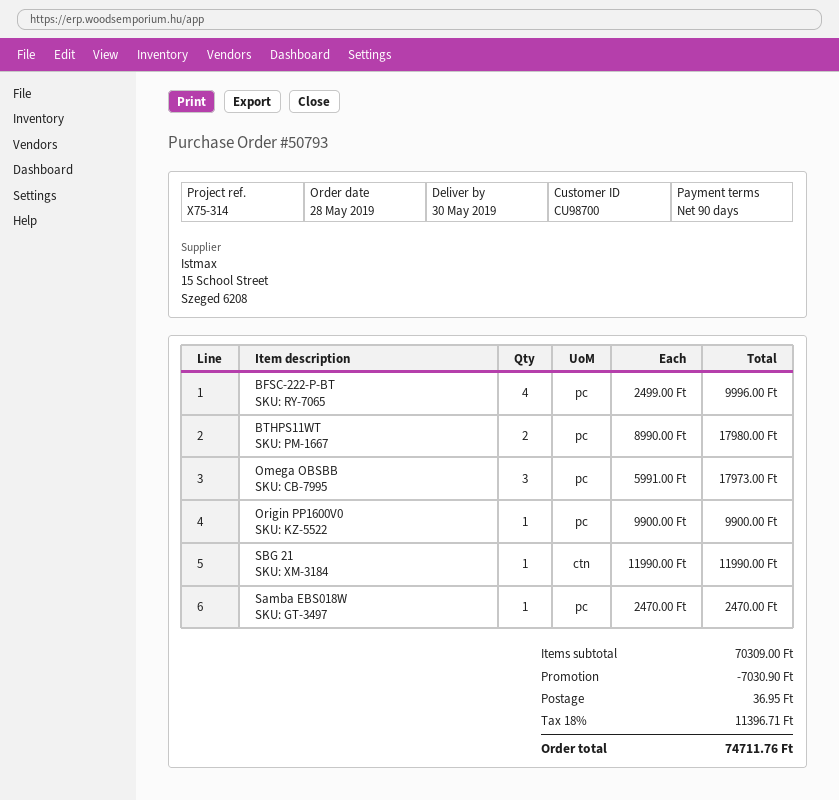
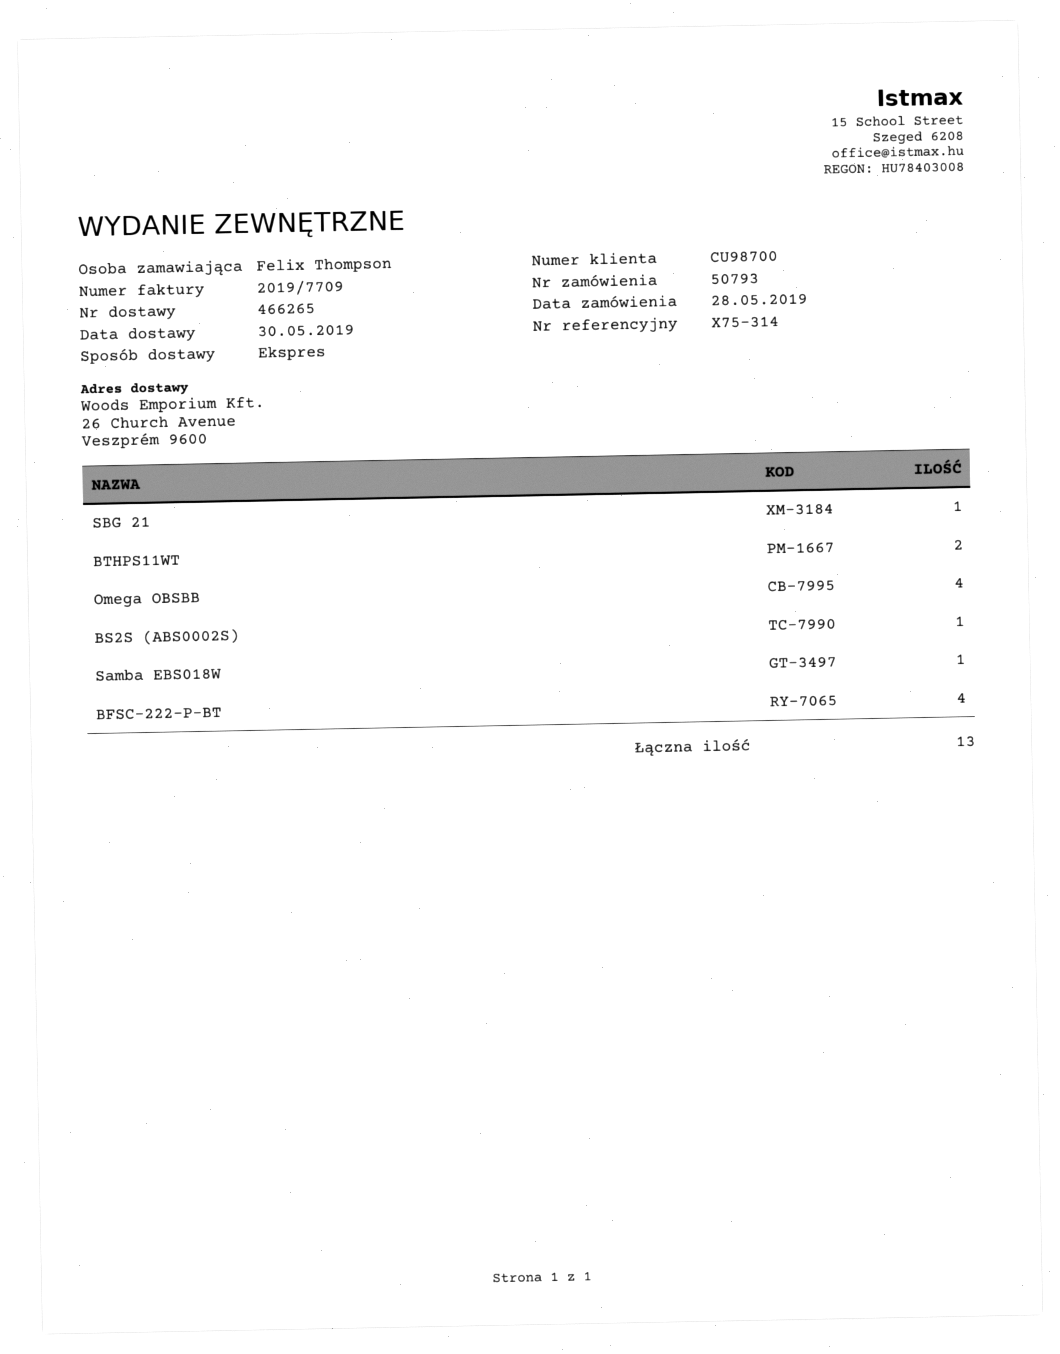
Omega OBSBB: 3 -> 4
Origin PP1600V0: 1 -> none
BS2S (ABS0002S): none -> 1

